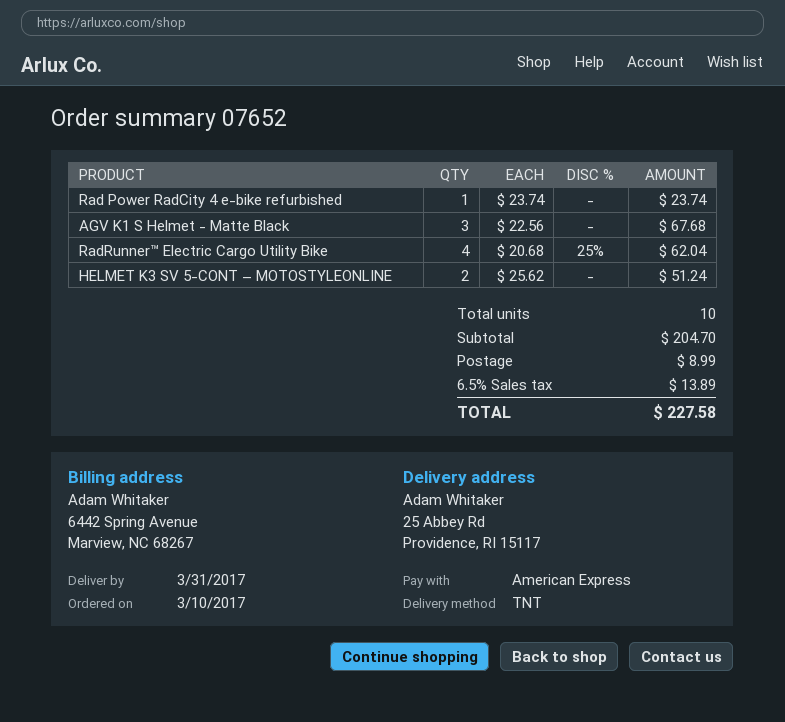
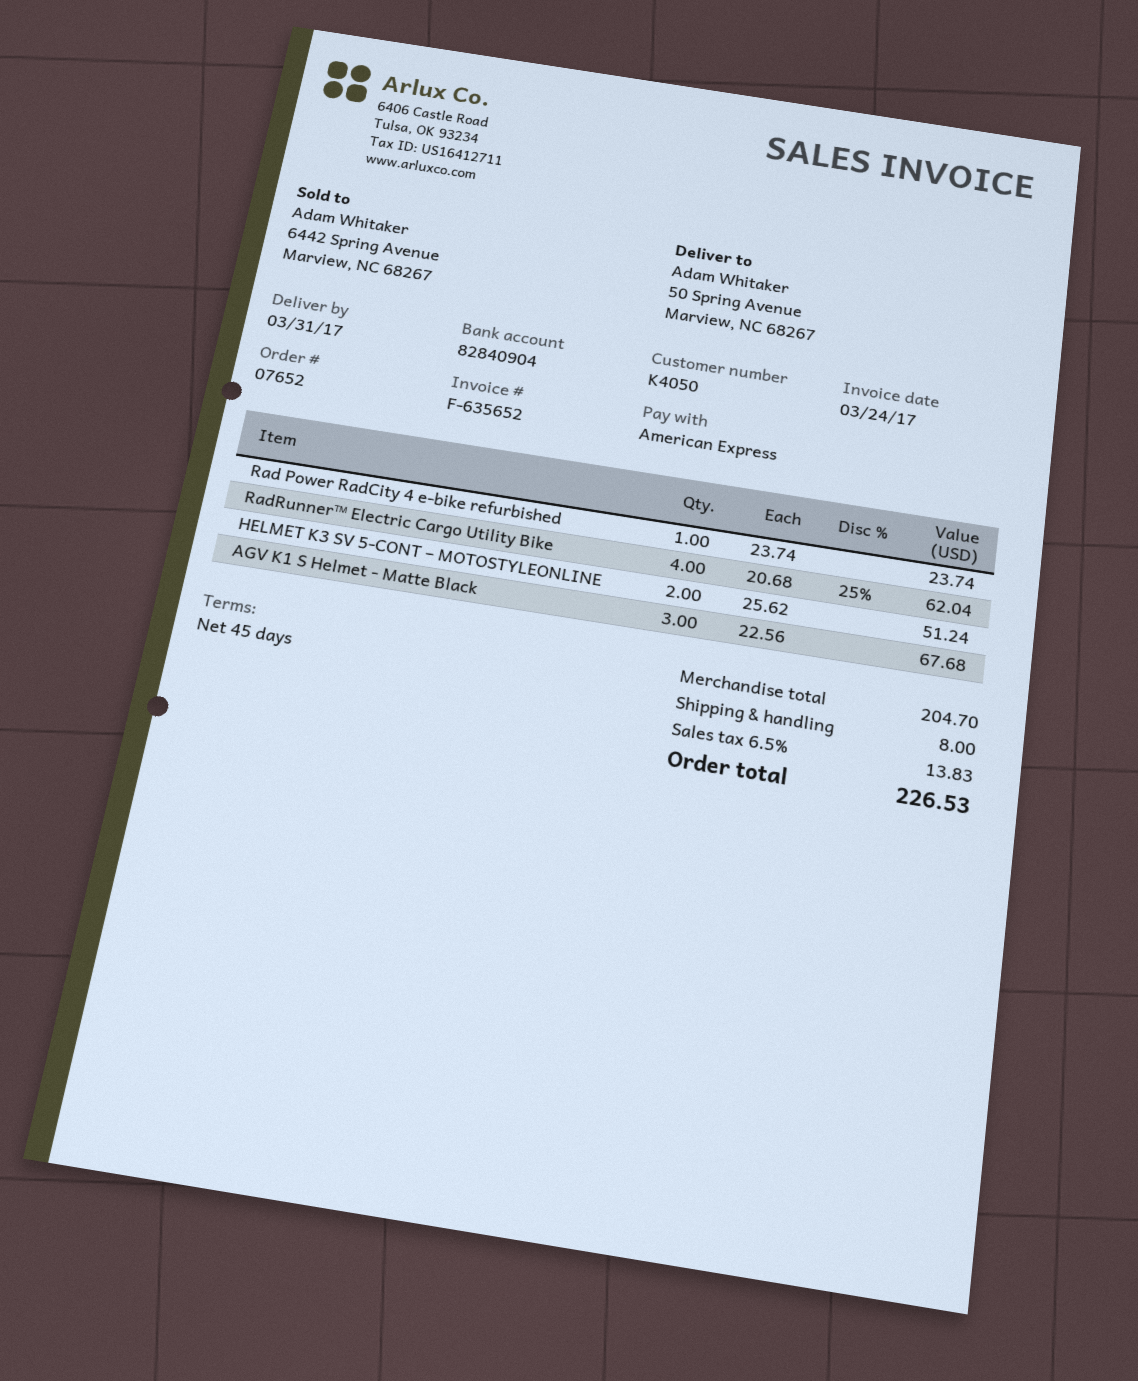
ship to: 25 Abbey Rd, Providence, RI 15117 -> 50 Spring Avenue, Marview, NC 68267
shipping: 8.99 -> 8.00
tax: 6.5% = 13.89 -> 6.5% = 13.83
total: 227.58 -> 226.53

